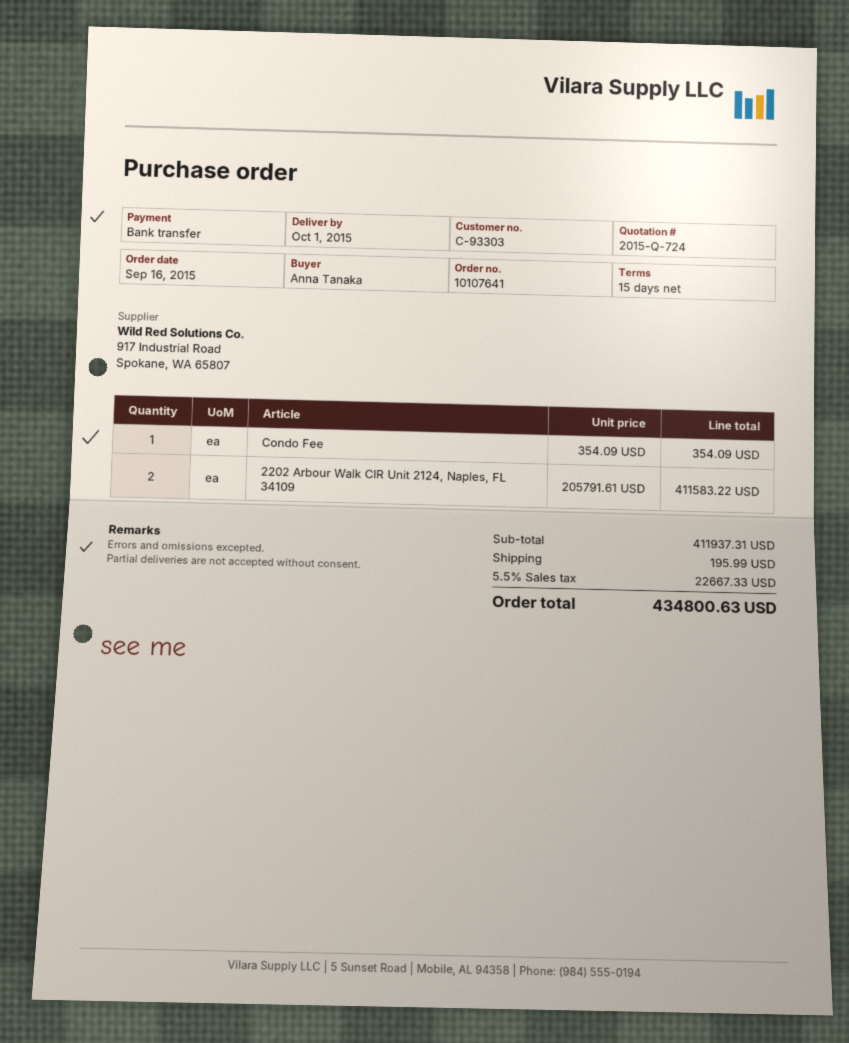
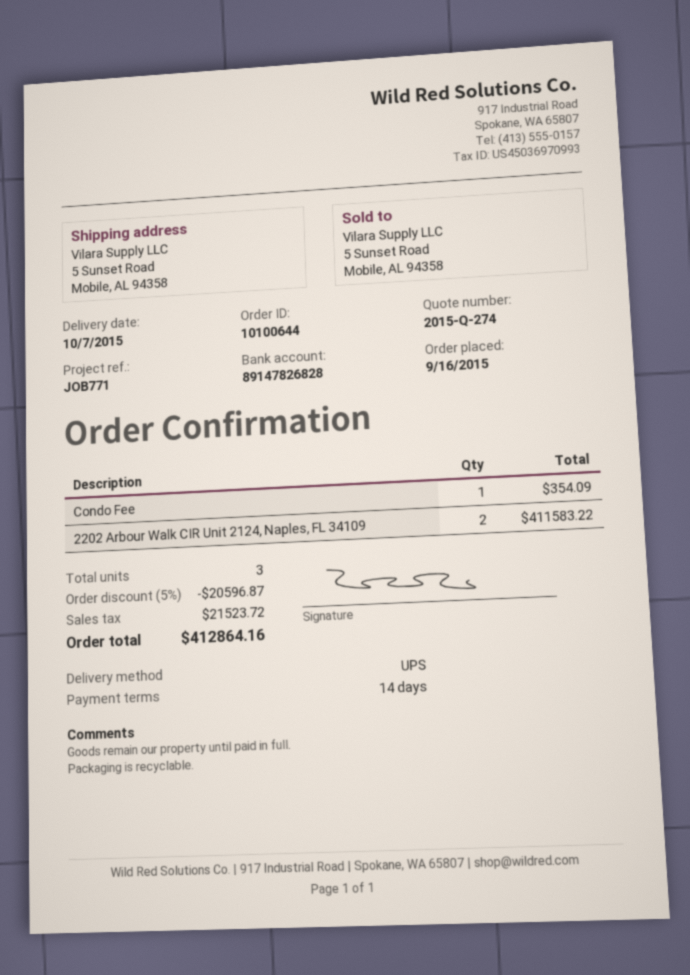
quote number: 2015-Q-724 -> 2015-Q-274
order number: 10107641 -> 10100644
delivery date: 2015-10-01 -> 2015-10-07
payment terms: 15 days -> 14 days
discount: none -> 5% = 20596.87
shipping: 195.99 -> none
tax: 22667.33 -> 21523.72
total: 434800.63 -> 412864.16

